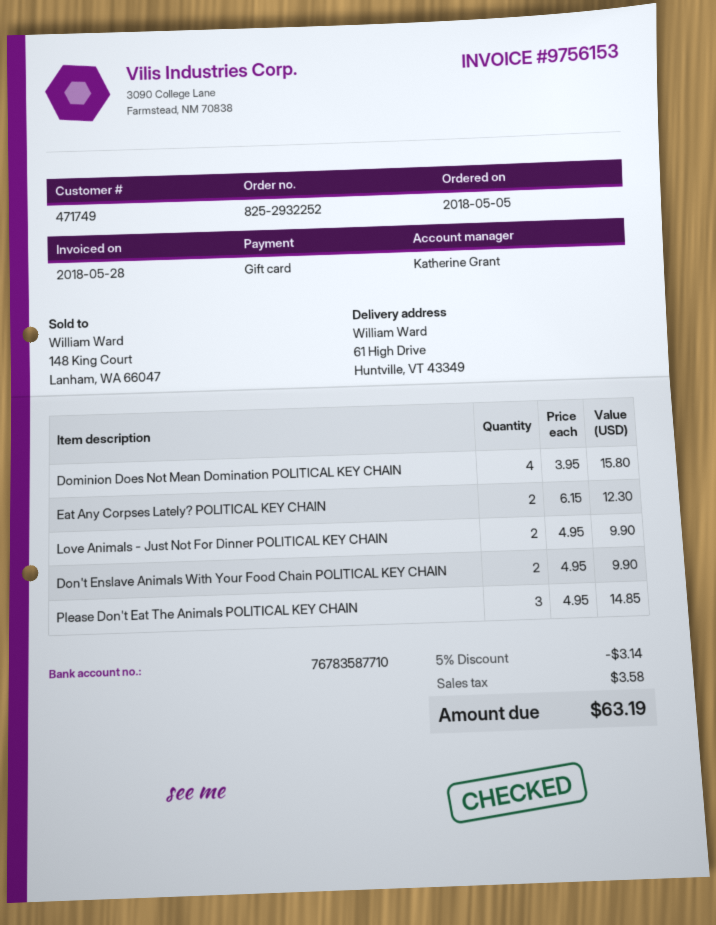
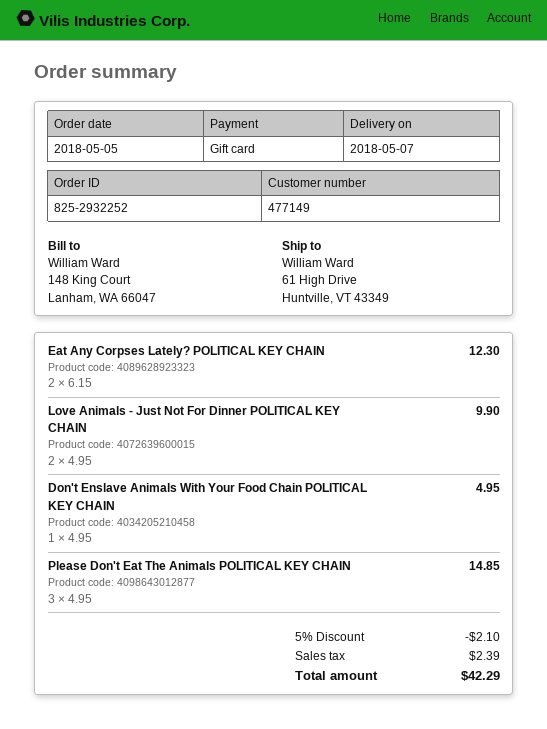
customer number: 471749 -> 477149
Dominion Does Not Mean Domination POLITICAL KEY CHAIN: 4 x 3.95 = 15.80 -> none
Don't Enslave Animals With Your Food Chain POLITICAL KEY CHAIN: 2 x 4.95 = 9.90 -> 1 x 4.95 = 4.95
discount: 5% = 3.14 -> 5% = 2.10
tax: 3.58 -> 2.39
total: 63.19 -> 42.29

